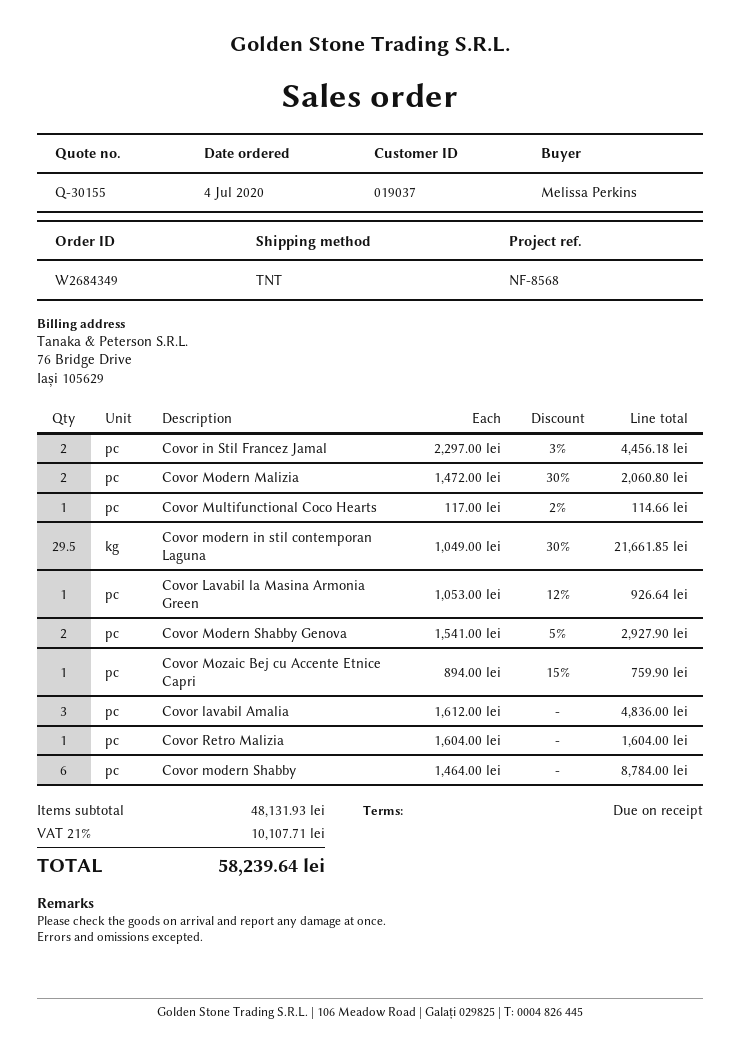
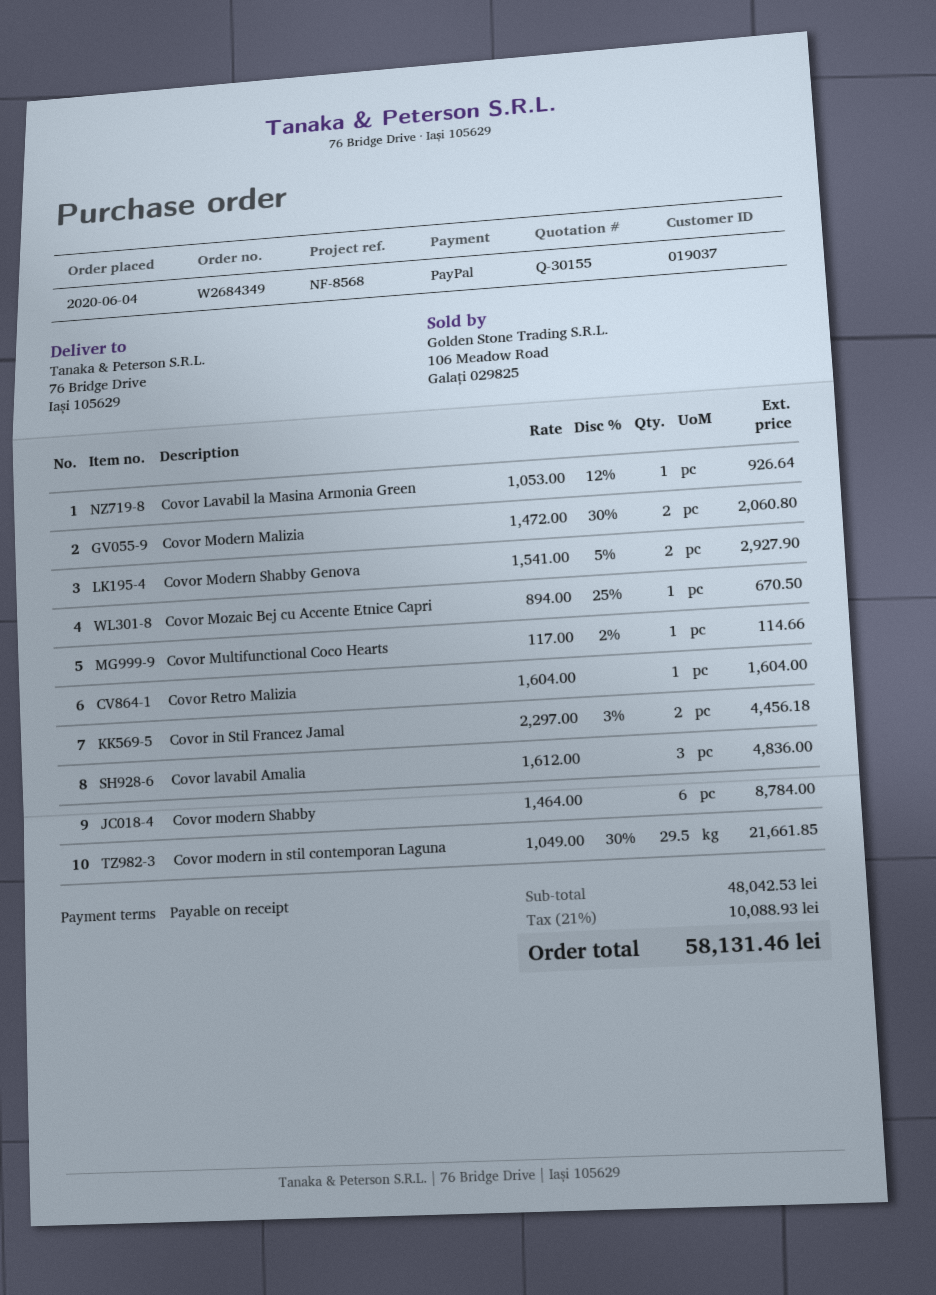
order date: 2020-07-04 -> 2020-06-04
Covor Mozaic Bej cu Accente Etnice Capri: 1 x 894.00 - 15% = 759.90 -> 1 x 894.00 - 25% = 670.50
subtotal: 48131.93 -> 48042.53
tax: 21% = 10107.71 -> 21% = 10088.93
total: 58239.64 -> 58131.46

